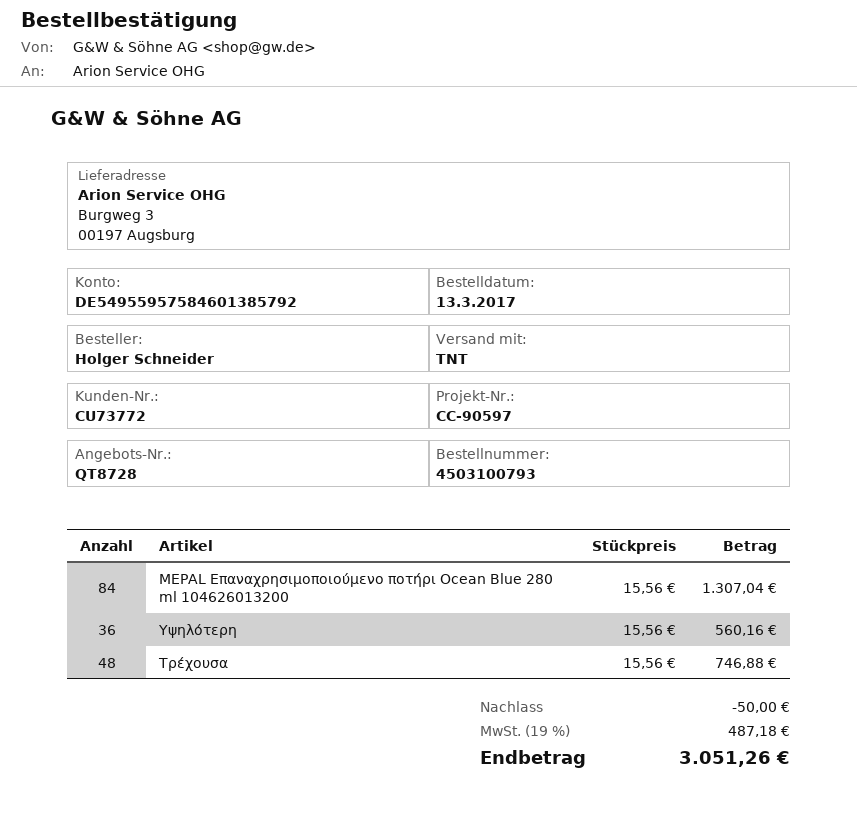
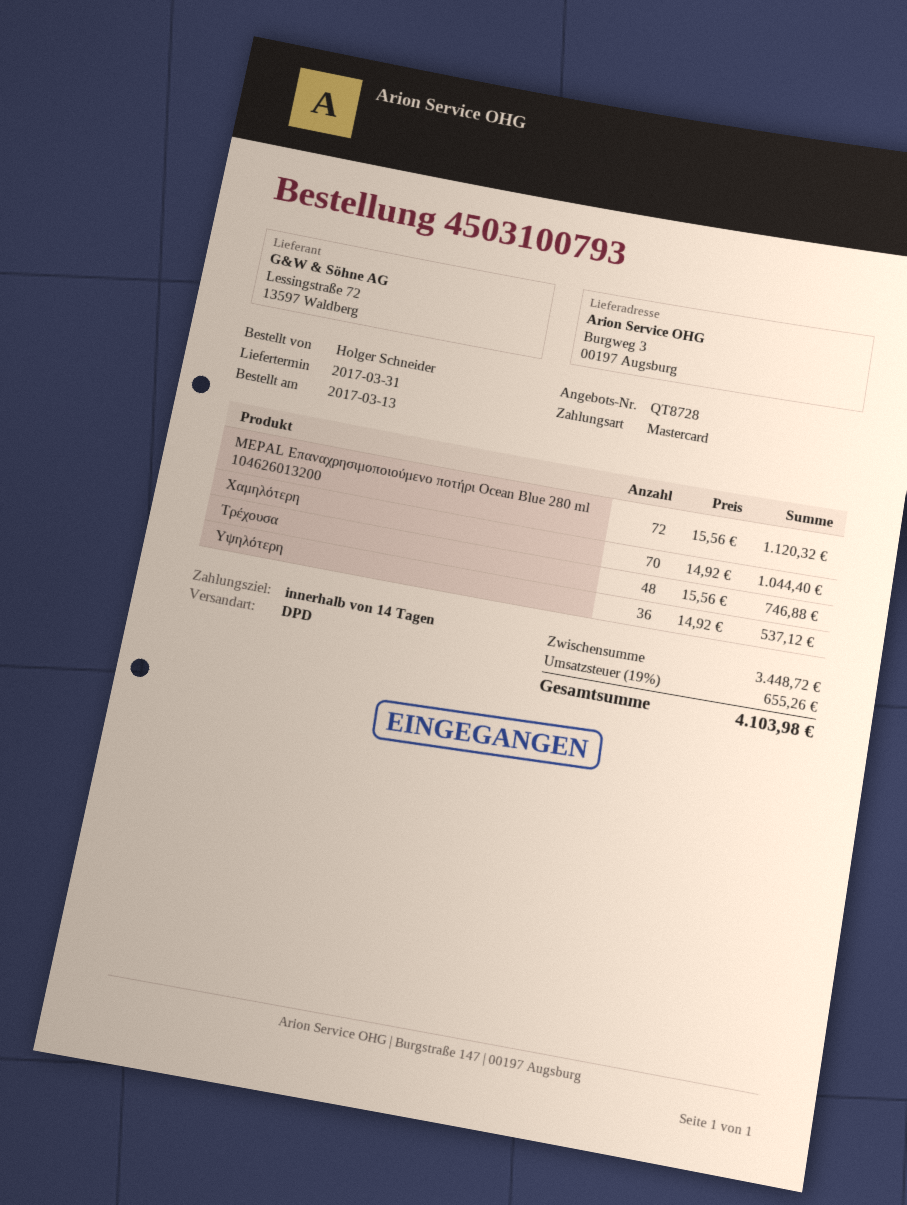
shipping method: TNT -> DPD
MEPAL Επαναχρησιμοποιούμενο ποτήρι Ocean Blue 280 ml 104626013200: 84 x 15.56 = 1307.04 -> 72 x 15.56 = 1120.32
Υψηλότερη: 36 x 15.56 = 560.16 -> 36 x 14.92 = 537.12
Χαμηλότερη: none -> 70 x 14.92 = 1044.40
discount: 50.00 -> none
tax: 19% = 487.18 -> 19% = 655.26
total: 3051.26 -> 4103.98

